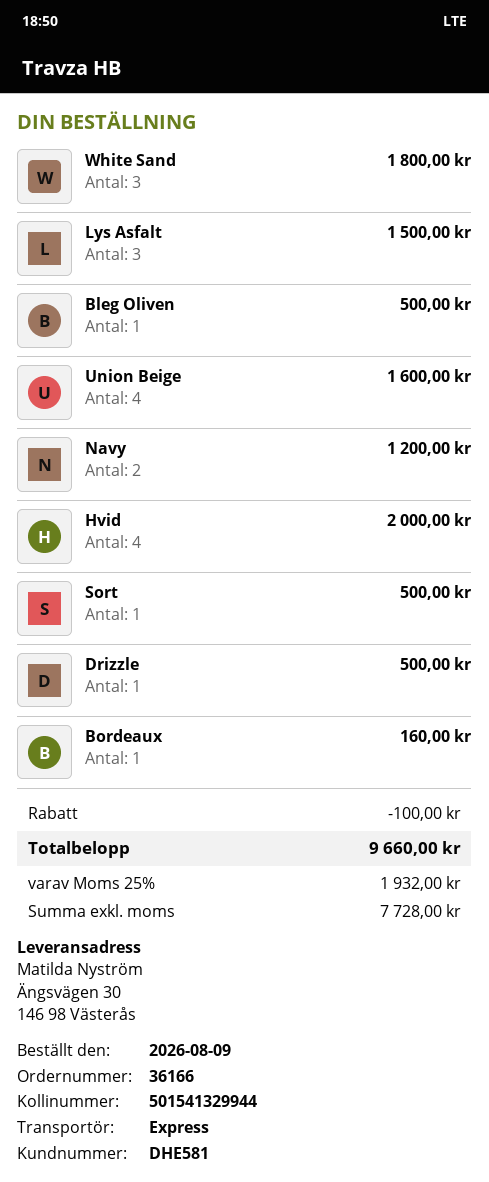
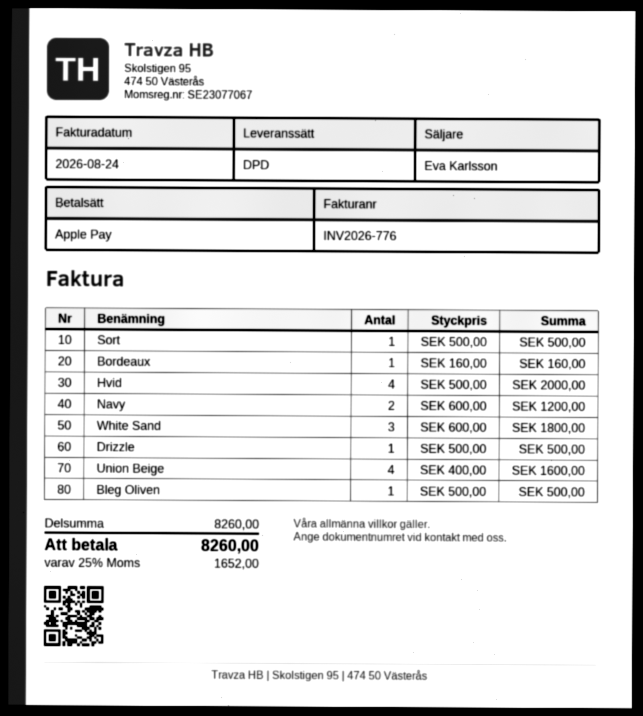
shipping method: express -> DPD
Lys Asfalt: 3 for 1500.00 -> none
discount: 100.00 -> none
tax: 25% = 1932.00 -> 25% = 1652.00
total: 9660.00 -> 8260.00

